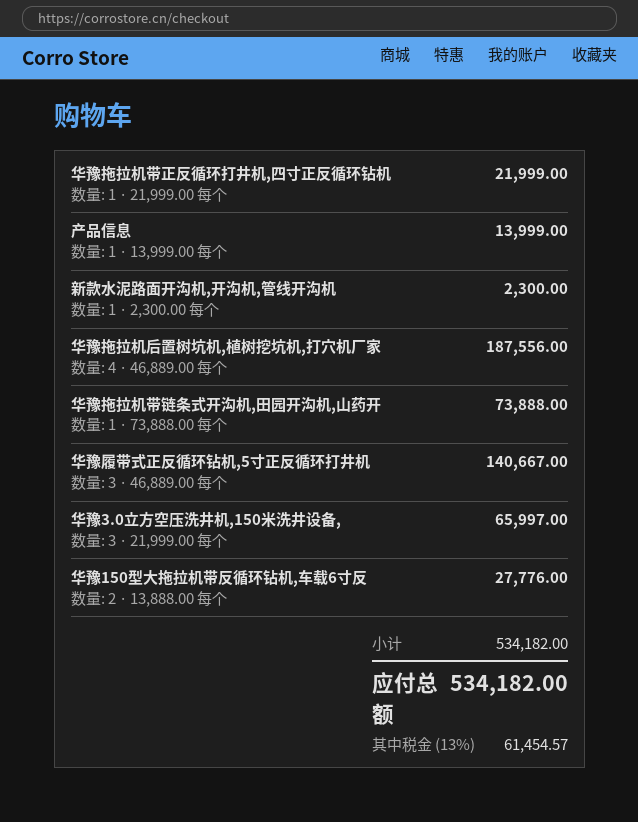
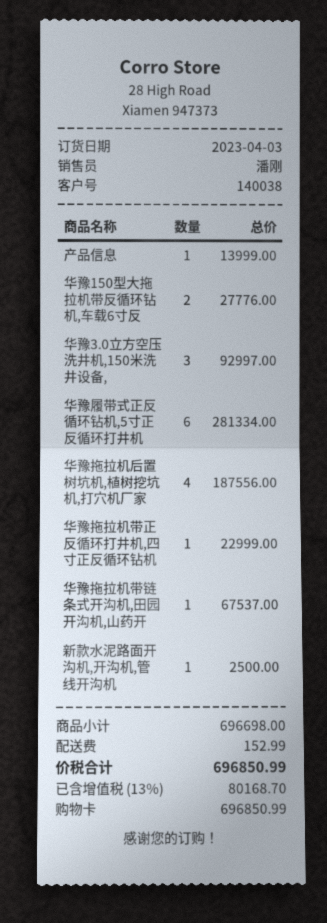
华豫拖拉机带正反循环打井机,四寸正反循环钻机: 1 for 21999.00 -> 1 for 22999.00
新款水泥路面开沟机,开沟机,管线开沟机: 1 for 2300.00 -> 1 for 2500.00
华豫拖拉机带链条式开沟机,田园开沟机,山药开: 1 for 73888.00 -> 1 for 67537.00
华豫履带式正反循环钻机,5寸正反循环打井机: 3 for 140667.00 -> 6 for 281334.00
华豫3.0立方空压洗井机,150米洗井设备,: 3 for 65997.00 -> 3 for 92997.00
subtotal: 534182.00 -> 696698.00
shipping: none -> 152.99
tax: 13% = 61454.57 -> 13% = 80168.70
total: 534182.00 -> 696850.99

